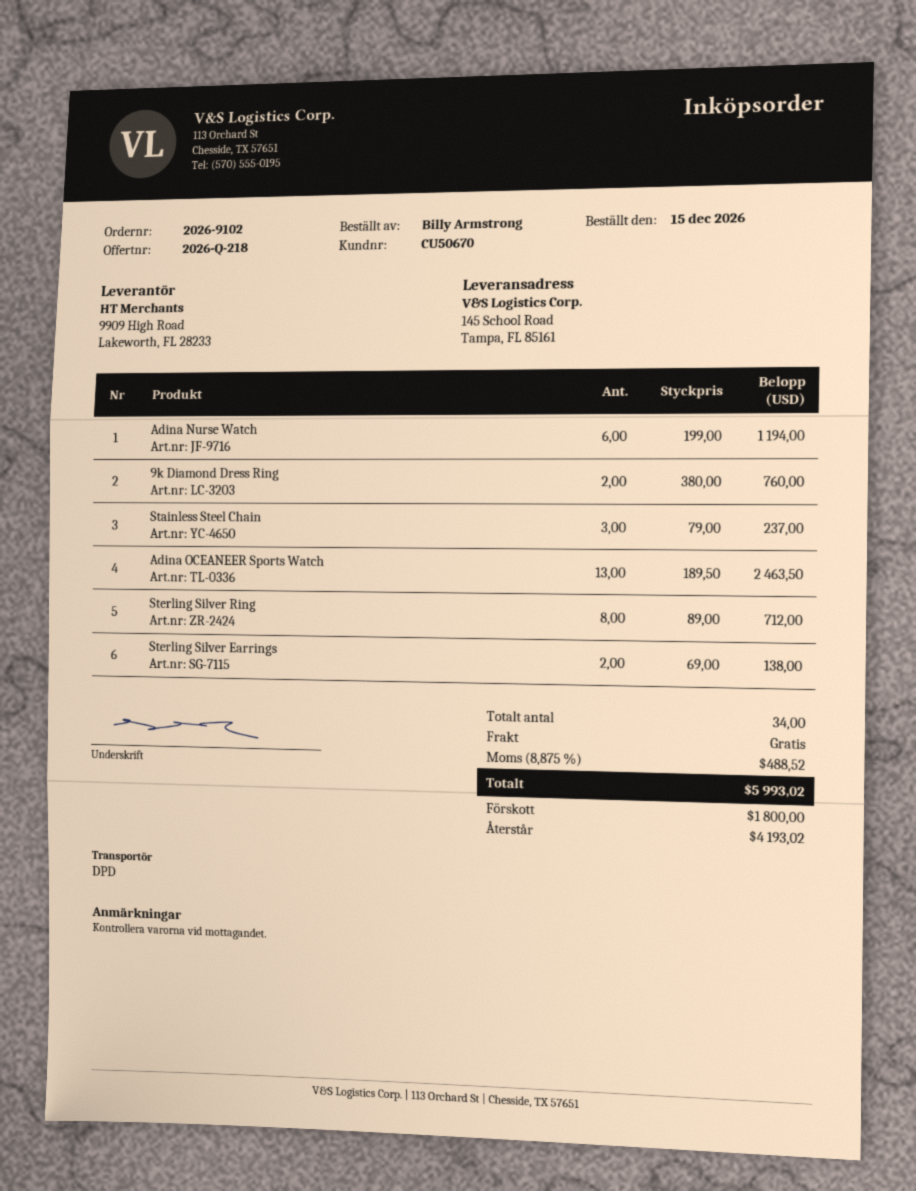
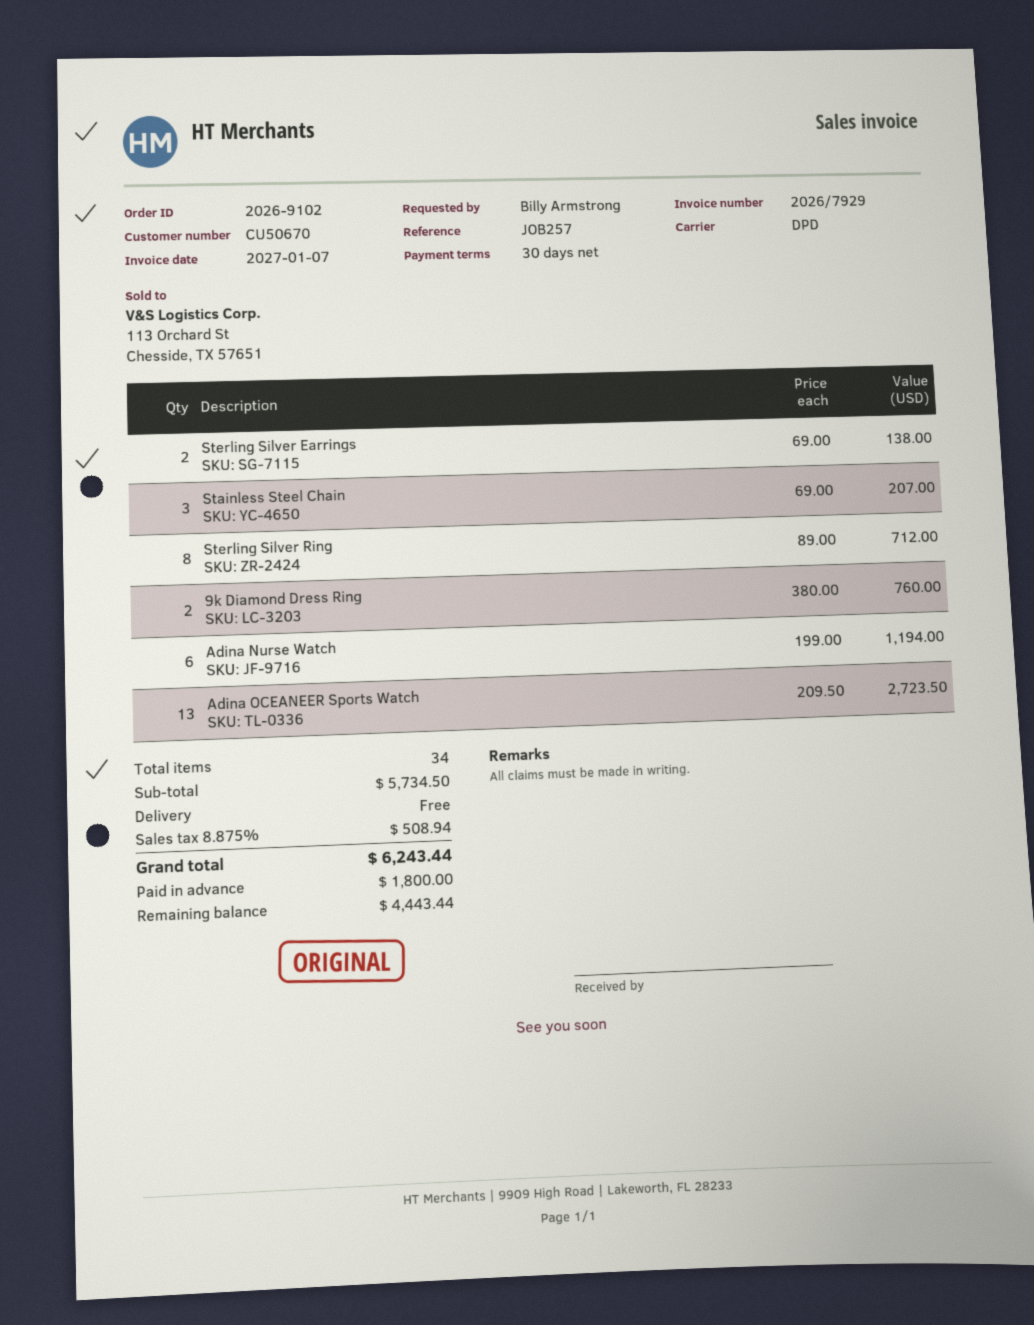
Stainless Steel Chain: 3 x 79.00 = 237.00 -> 3 x 69.00 = 207.00
Adina OCEANEER Sports Watch: 13 x 189.50 = 2463.50 -> 13 x 209.50 = 2723.50
tax: 8.875% = 488.52 -> 8.875% = 508.94
total: 5993.02 -> 6243.44
balance: 4193.02 -> 4443.44

